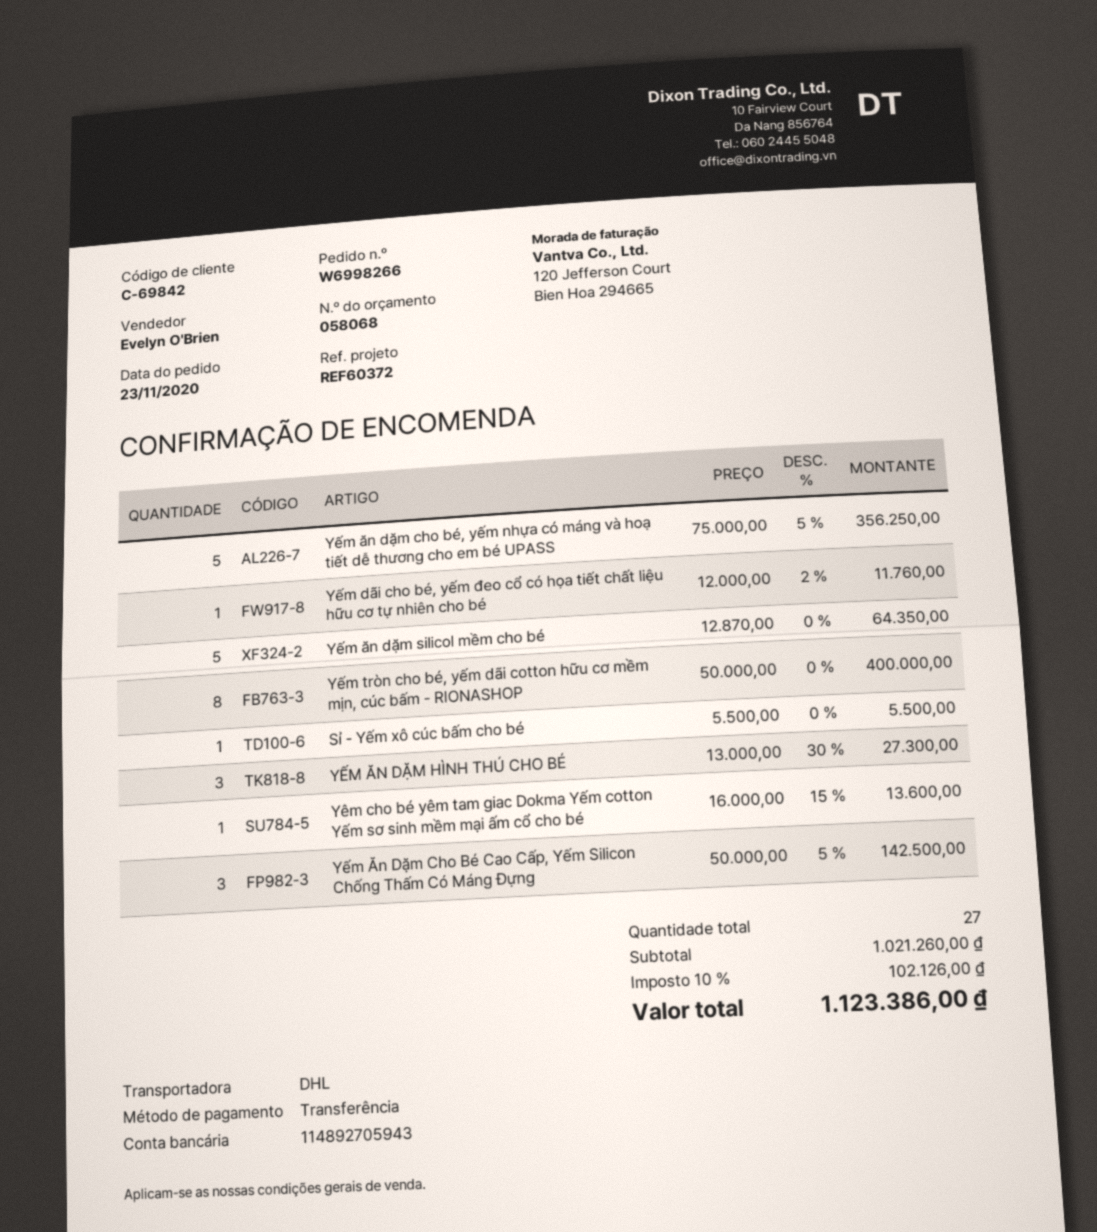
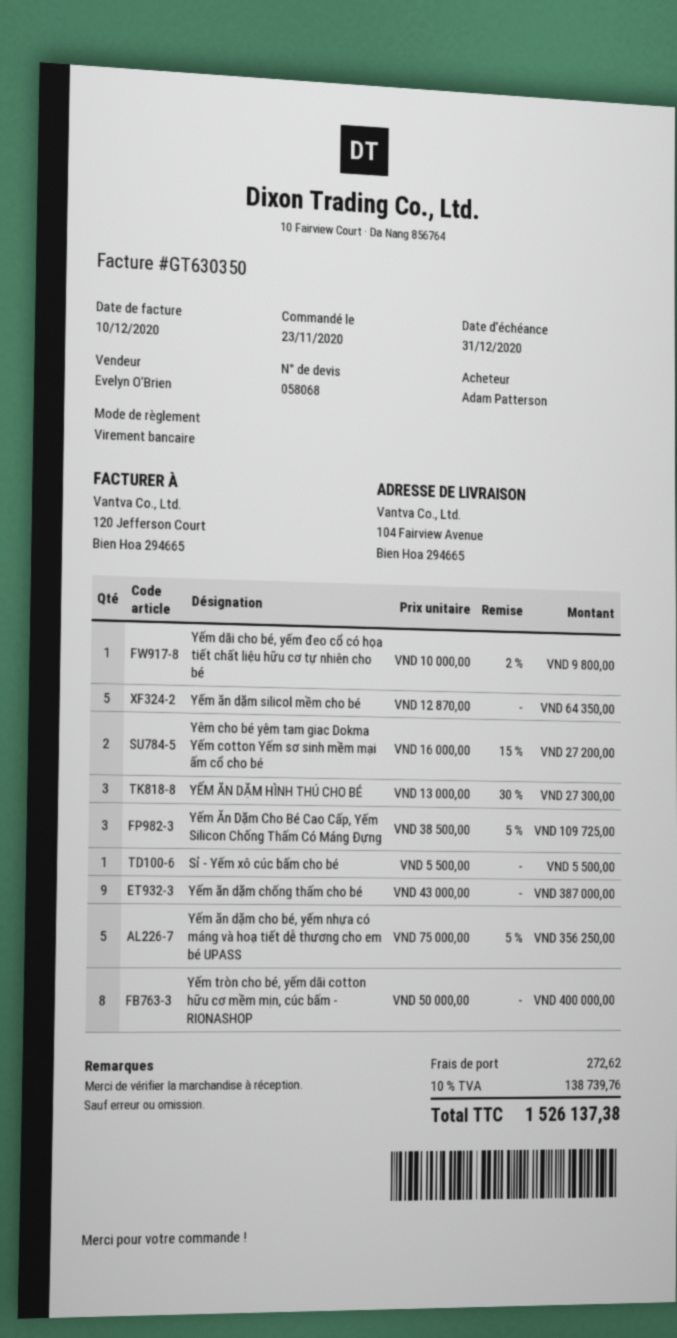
Yếm dãi cho bé, yếm đeo cổ có họa tiết chất liệu hữu cơ tự nhiên cho bé: 1 x 12000.00 - 2% = 11760.00 -> 1 x 10000.00 - 2% = 9800.00
Yêm cho bé yêm tam giac Dokma Yếm cotton Yếm sơ sinh mềm mại ấm cổ cho bé: 1 x 16000.00 - 15% = 13600.00 -> 2 x 16000.00 - 15% = 27200.00
Yếm Ăn Dặm Cho Bé Cao Cấp, Yếm Silicon Chống Thấm Có Máng Đựng: 3 x 50000.00 - 5% = 142500.00 -> 3 x 38500.00 - 5% = 109725.00
Yếm ăn dặm chống thấm cho bé: none -> 9 x 43000.00 = 387000.00
shipping: none -> 272.62
tax: 10% = 102126.00 -> 10% = 138739.76
total: 1123386.00 -> 1526137.38

